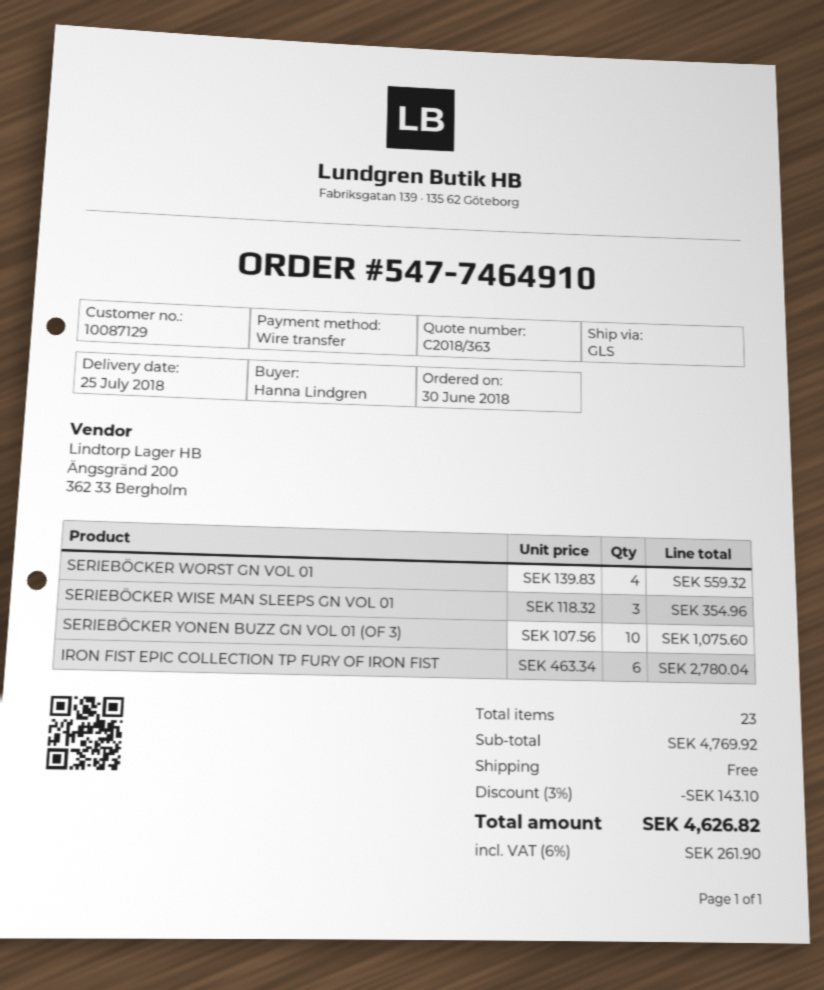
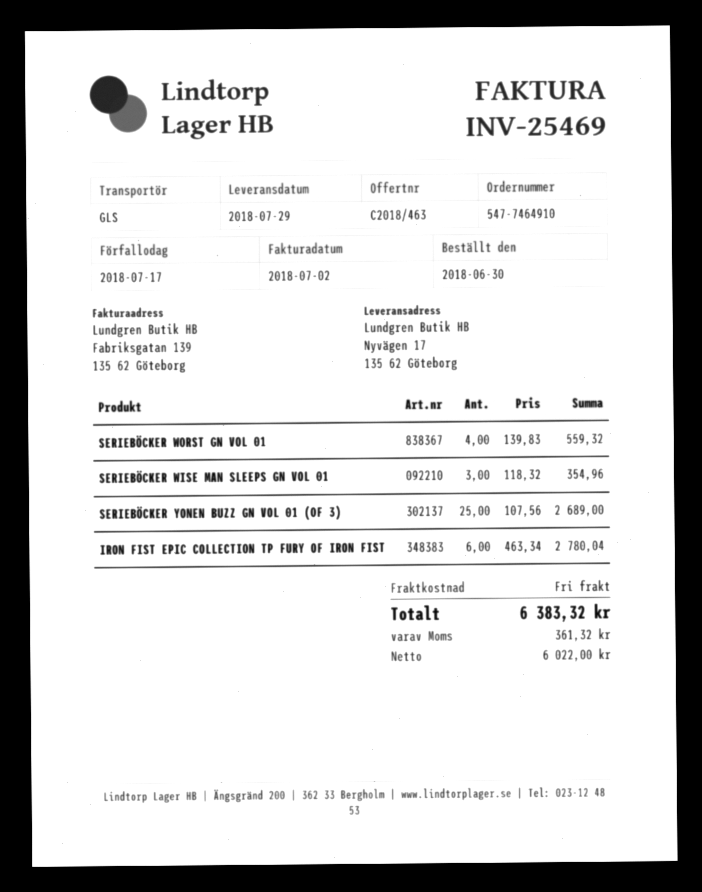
quote number: C2018/363 -> C2018/463
delivery date: 2018-07-25 -> 2018-07-29
SERIEBÖCKER YONEN BUZZ GN VOL 01 (OF 3): 10 x 107.56 = 1075.60 -> 25 x 107.56 = 2689.00
discount: 3% = 143.10 -> none
tax: 261.90 -> 361.32
total: 4626.82 -> 6383.32

